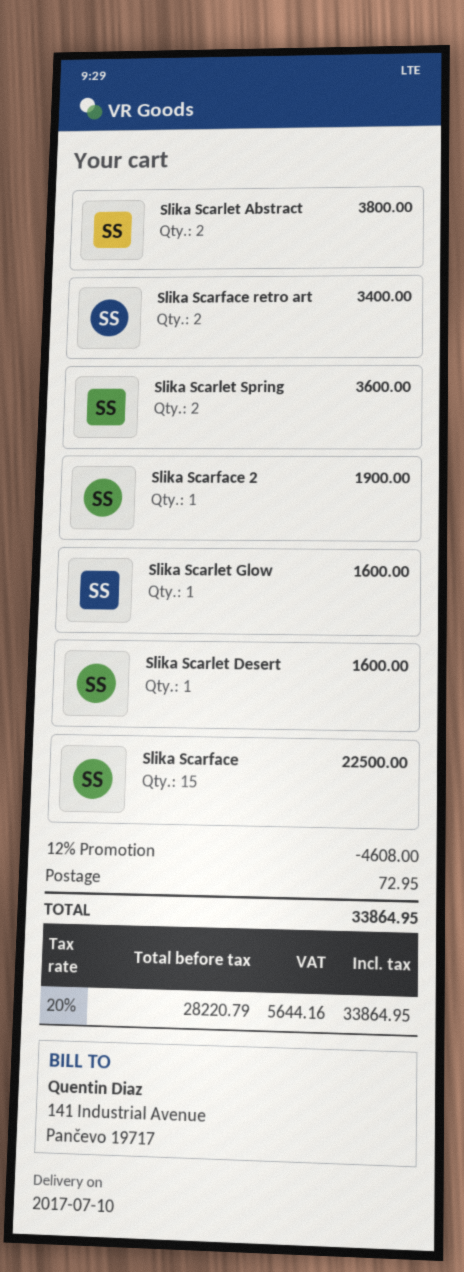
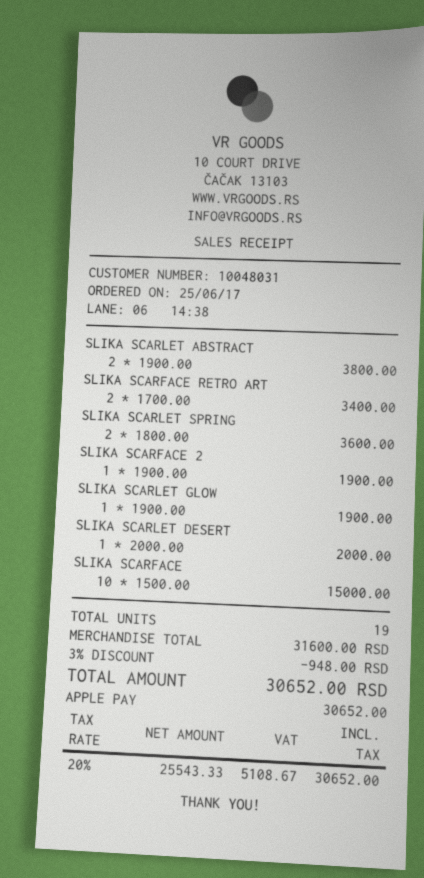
Slika Scarlet Glow: 1 for 1600.00 -> 1 for 1900.00
Slika Scarlet Desert: 1 for 1600.00 -> 1 for 2000.00
Slika Scarface: 15 for 22500.00 -> 10 for 15000.00
discount: 12% = 4608.00 -> 3% = 948.00
shipping: 72.95 -> none
net: 28220.79 -> 25543.33
tax: 20% = 5644.16 -> 20% = 5108.67
total: 33864.95 -> 30652.00

